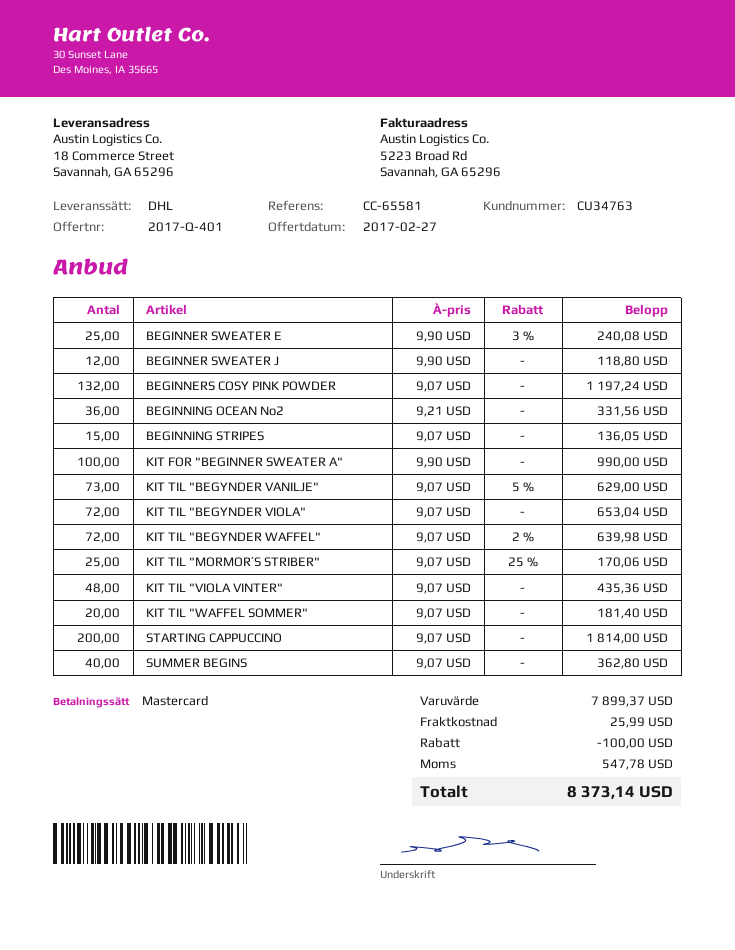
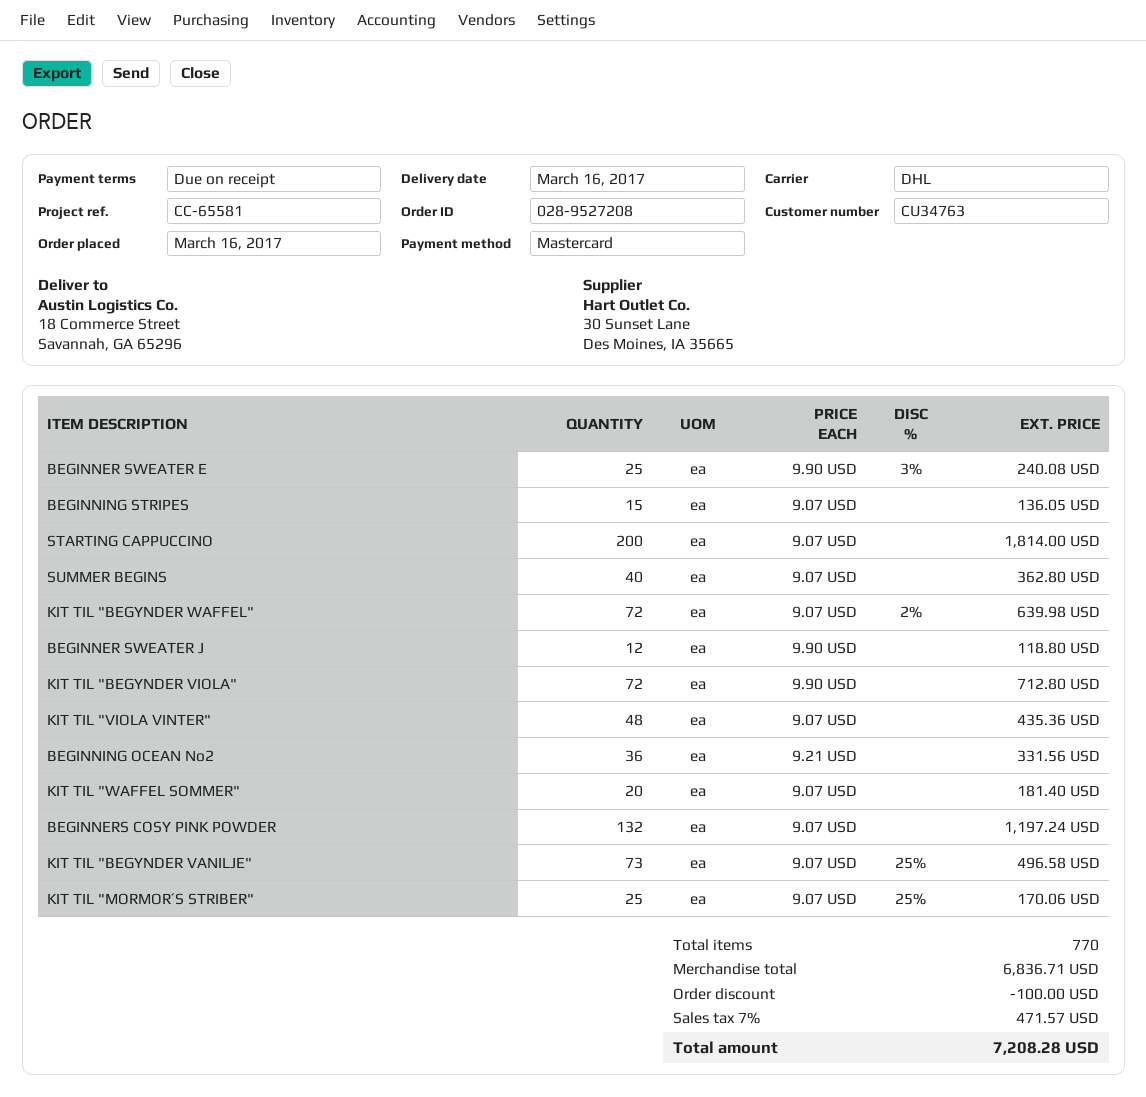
KIT FOR "BEGINNER SWEATER A": 100 x 9.90 = 990.00 -> none
KIT TIL "BEGYNDER VANILJE": 73 x 9.07 - 5% = 629.00 -> 73 x 9.07 - 25% = 496.58
KIT TIL "BEGYNDER VIOLA": 72 x 9.07 = 653.04 -> 72 x 9.90 = 712.80
subtotal: 7899.37 -> 6836.71
shipping: 25.99 -> none
tax: 547.78 -> 471.57
total: 8373.14 -> 7208.28

